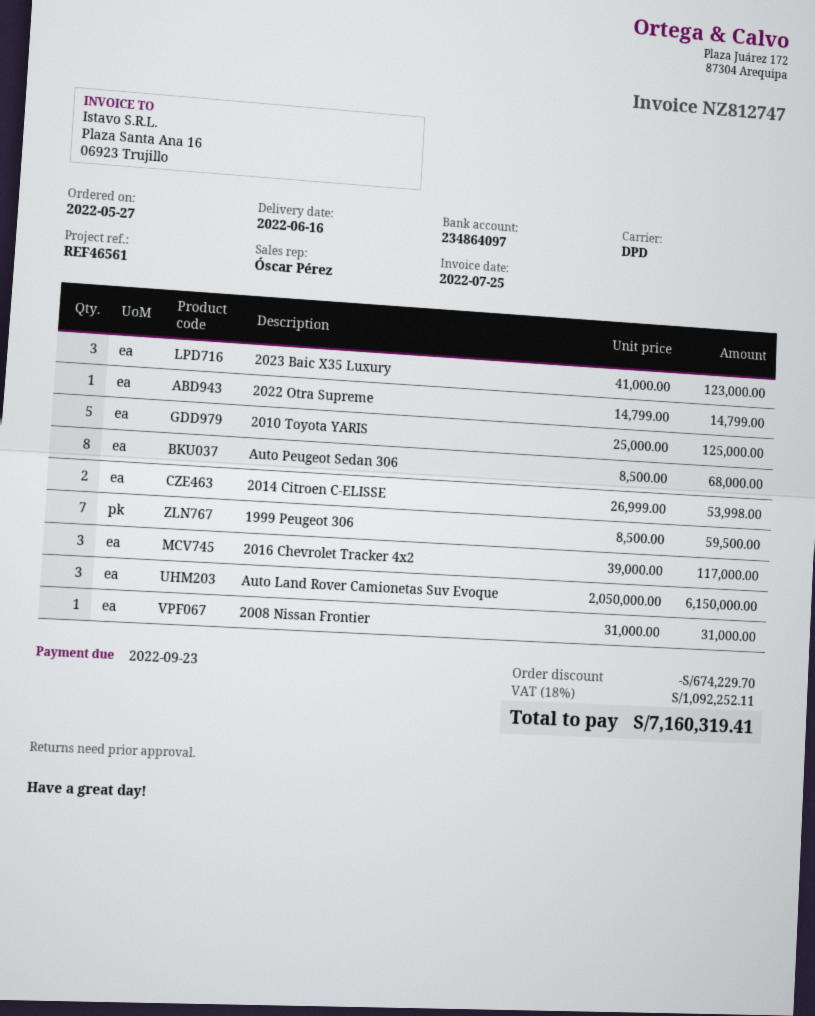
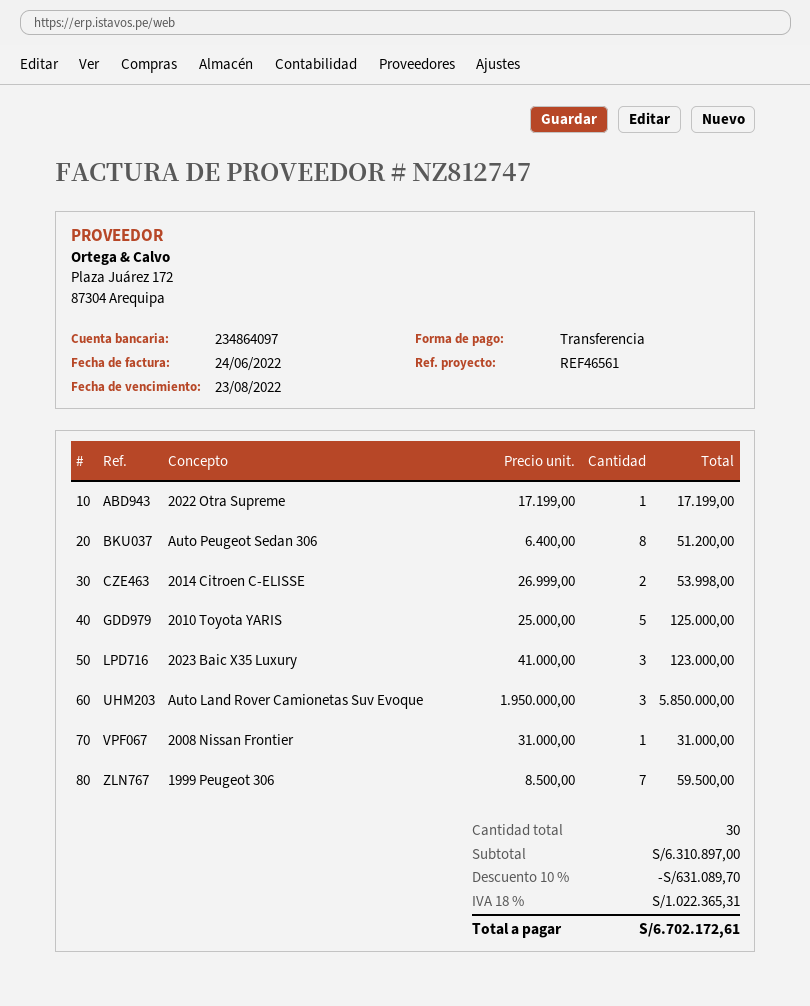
invoice date: 2022-07-25 -> 2022-06-24
due date: 2022-09-23 -> 2022-08-23
2022 Otra Supreme: 1 x 14799.00 = 14799.00 -> 1 x 17199.00 = 17199.00
Auto Peugeot Sedan 306: 8 x 8500.00 = 68000.00 -> 8 x 6400.00 = 51200.00
2016 Chevrolet Tracker 4x2: 3 x 39000.00 = 117000.00 -> none
Auto Land Rover Camionetas Suv Evoque: 3 x 2050000.00 = 6150000.00 -> 3 x 1950000.00 = 5850000.00
discount: 674229.70 -> 631089.70
tax: 18% = 1092252.11 -> 18% = 1022365.31
total: 7160319.41 -> 6702172.61

